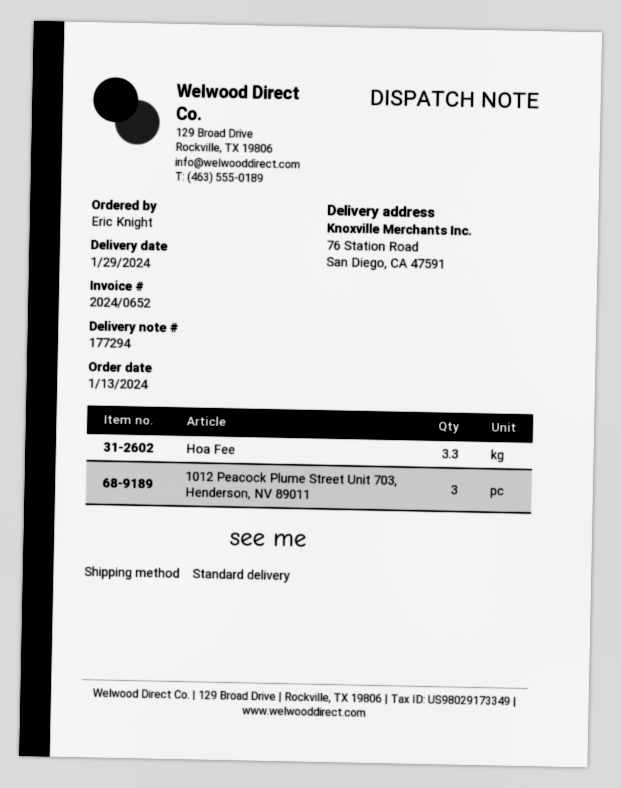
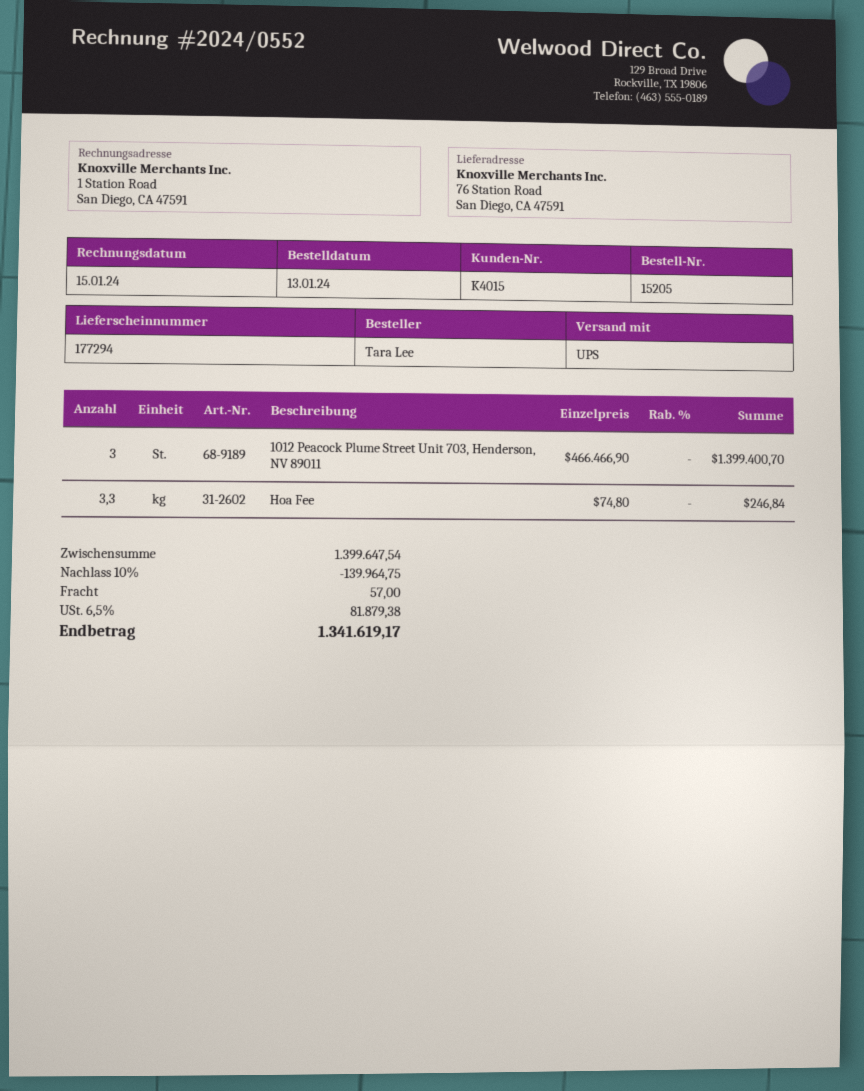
invoice number: 2024/0652 -> 2024/0552
ordered by: Eric Knight -> Tara Lee
shipping method: standard -> UPS

